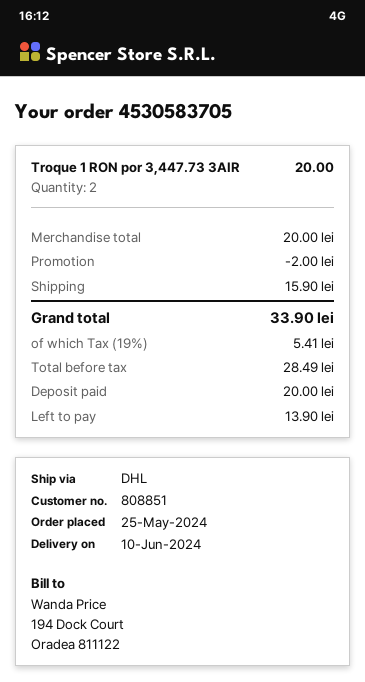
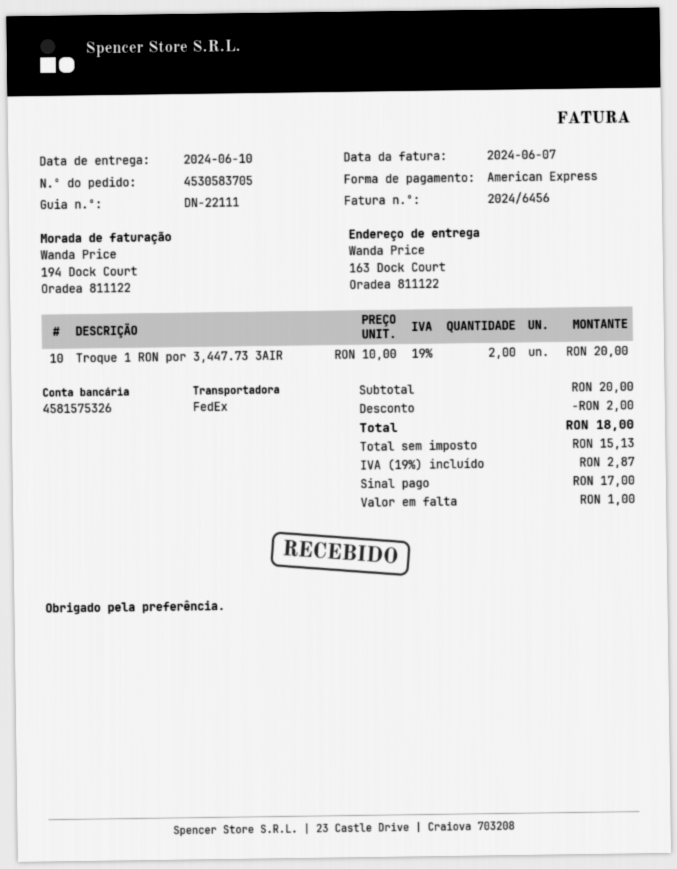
shipping method: DHL -> FedEx
shipping: 15.90 -> none
net: 28.49 -> 15.13
tax: 19% = 5.41 -> 19% = 2.87
total: 33.90 -> 18.00
deposit: 20.00 -> 17.00
balance: 13.90 -> 1.00

